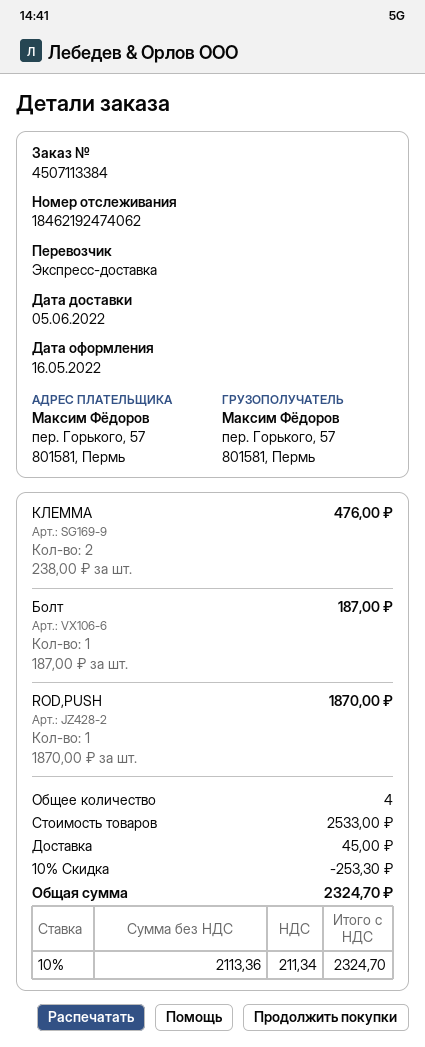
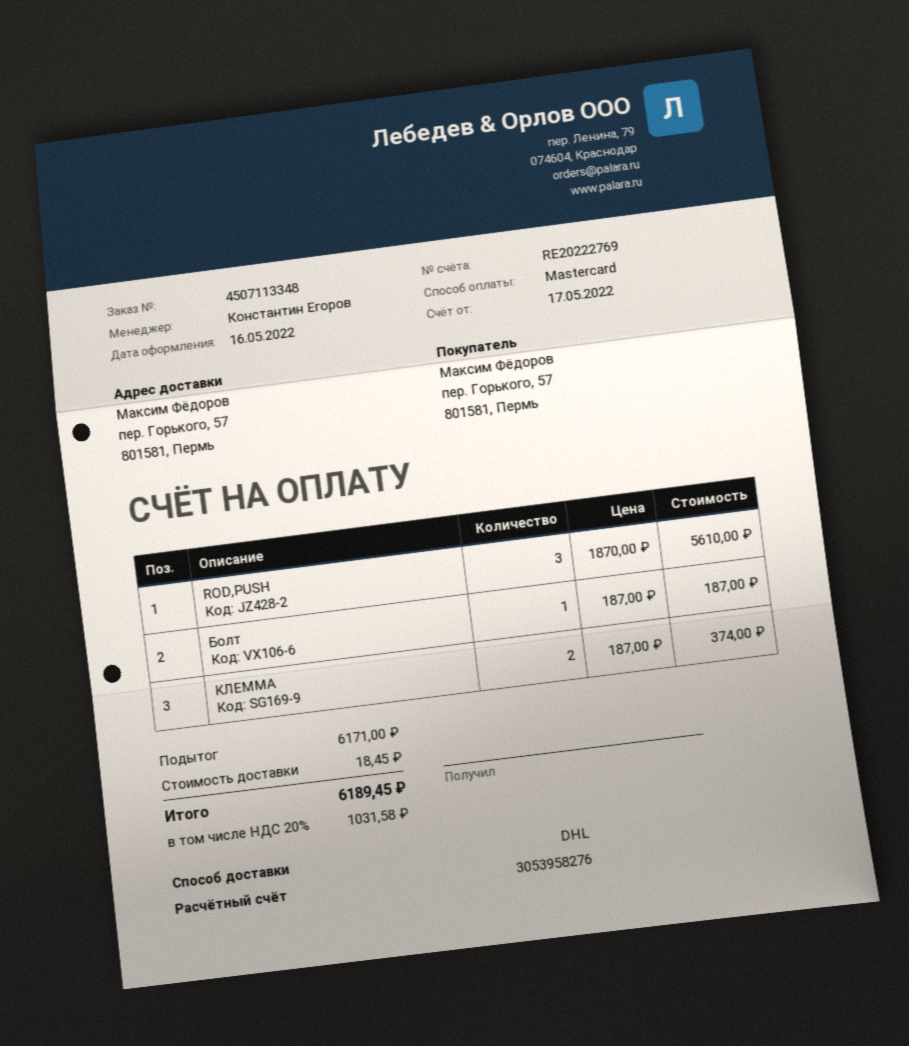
order number: 4507113384 -> 4507113348
shipping method: express -> DHL
КЛЕММА: 2 x 238.00 = 476.00 -> 2 x 187.00 = 374.00
ROD,PUSH: 1 x 1870.00 = 1870.00 -> 3 x 1870.00 = 5610.00
subtotal: 2533.00 -> 6171.00
discount: 10% = 253.30 -> none
shipping: 45.00 -> 18.45
tax: 10% = 211.34 -> 20% = 1031.58
total: 2324.70 -> 6189.45

